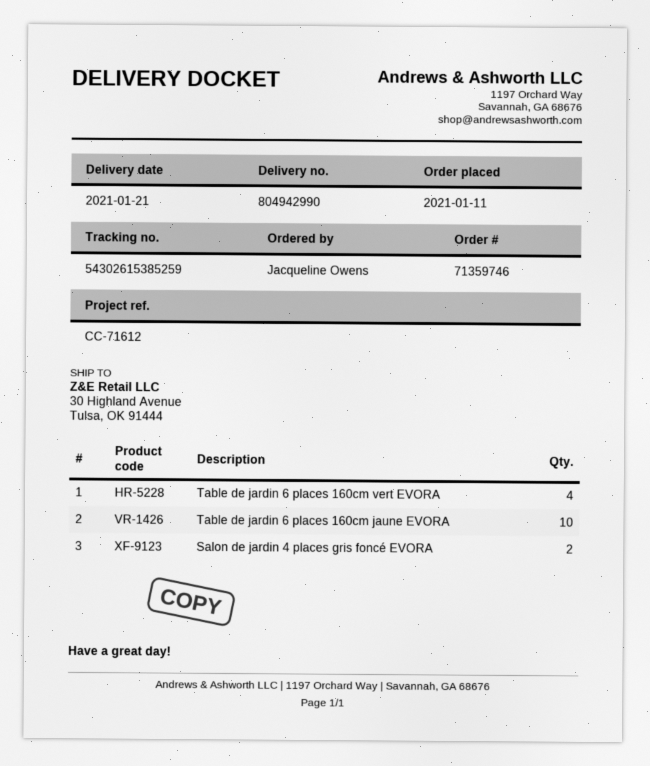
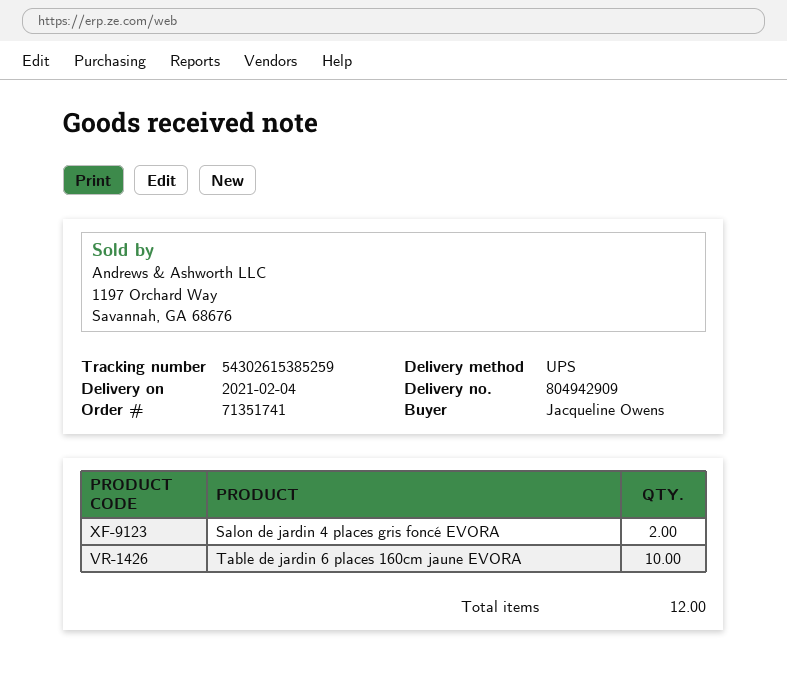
order number: 71359746 -> 71351741
delivery note number: 804942990 -> 804942909
delivery date: 2021-01-21 -> 2021-02-04
Table de jardin 6 places 160cm vert EVORA: 4 -> none

